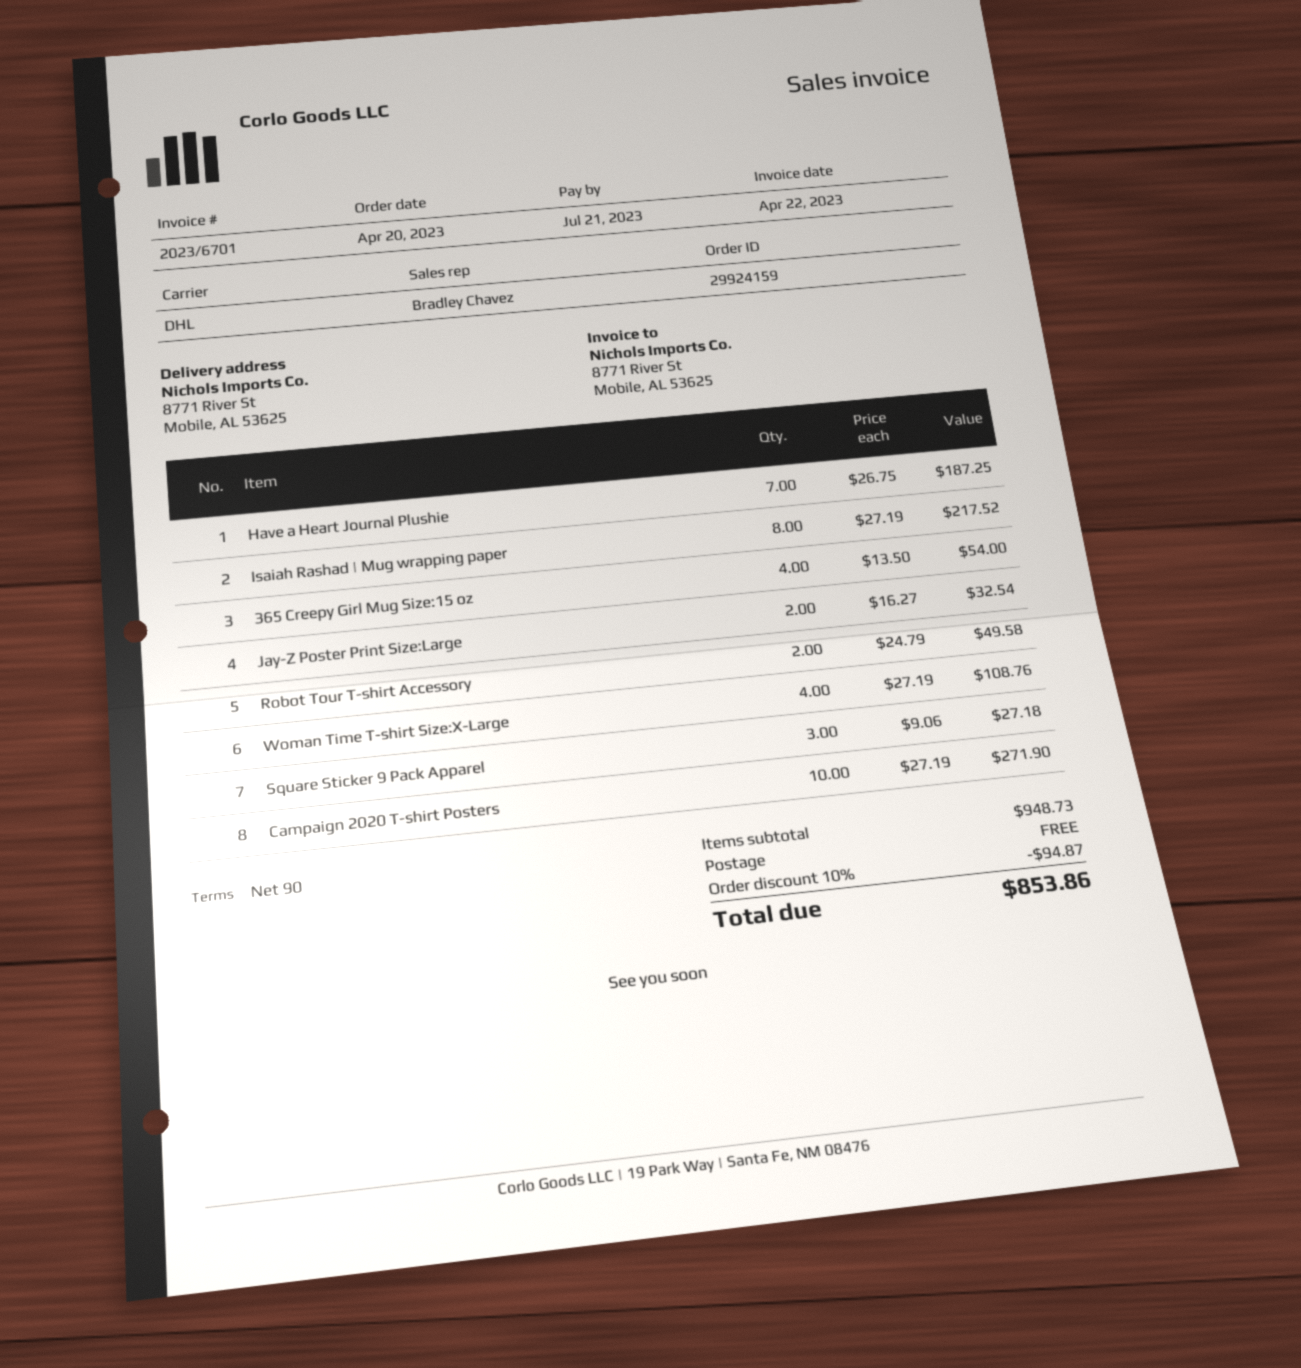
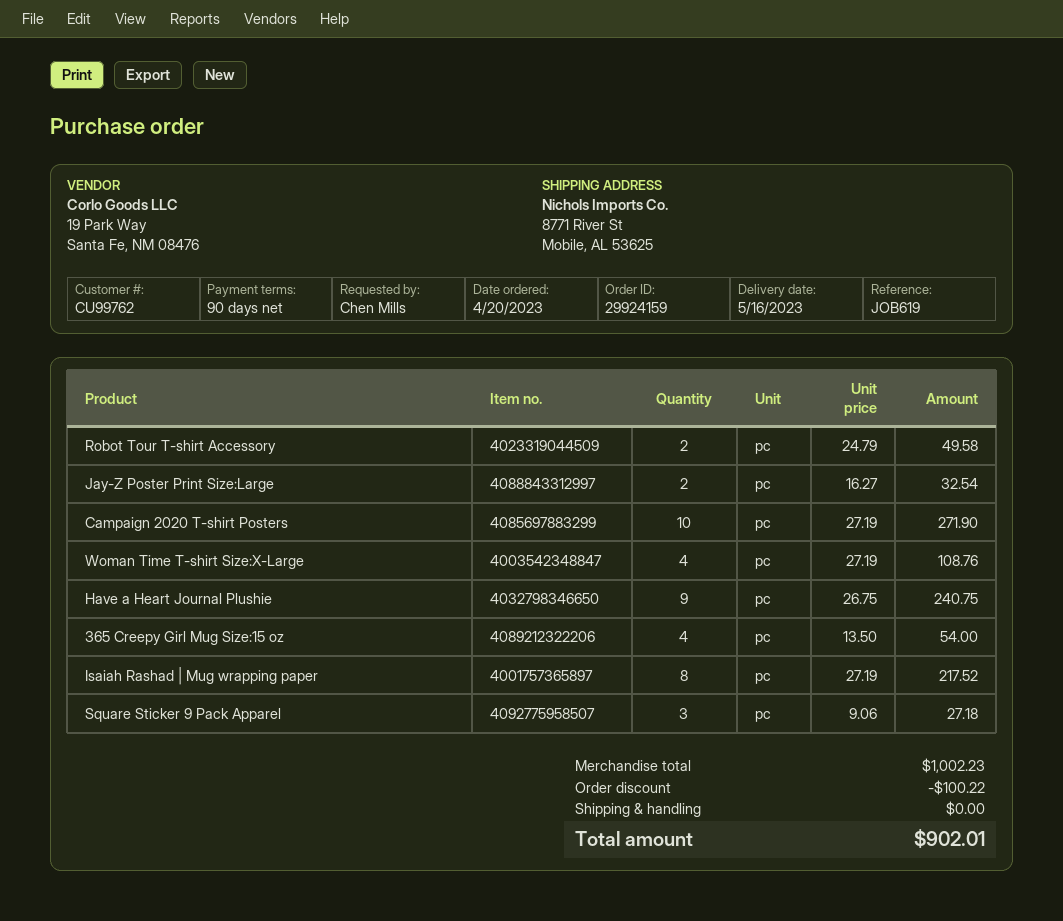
Have a Heart Journal Plushie: 7 x 26.75 = 187.25 -> 9 x 26.75 = 240.75
subtotal: 948.73 -> 1002.23
discount: 94.87 -> 100.22
total: 853.86 -> 902.01

